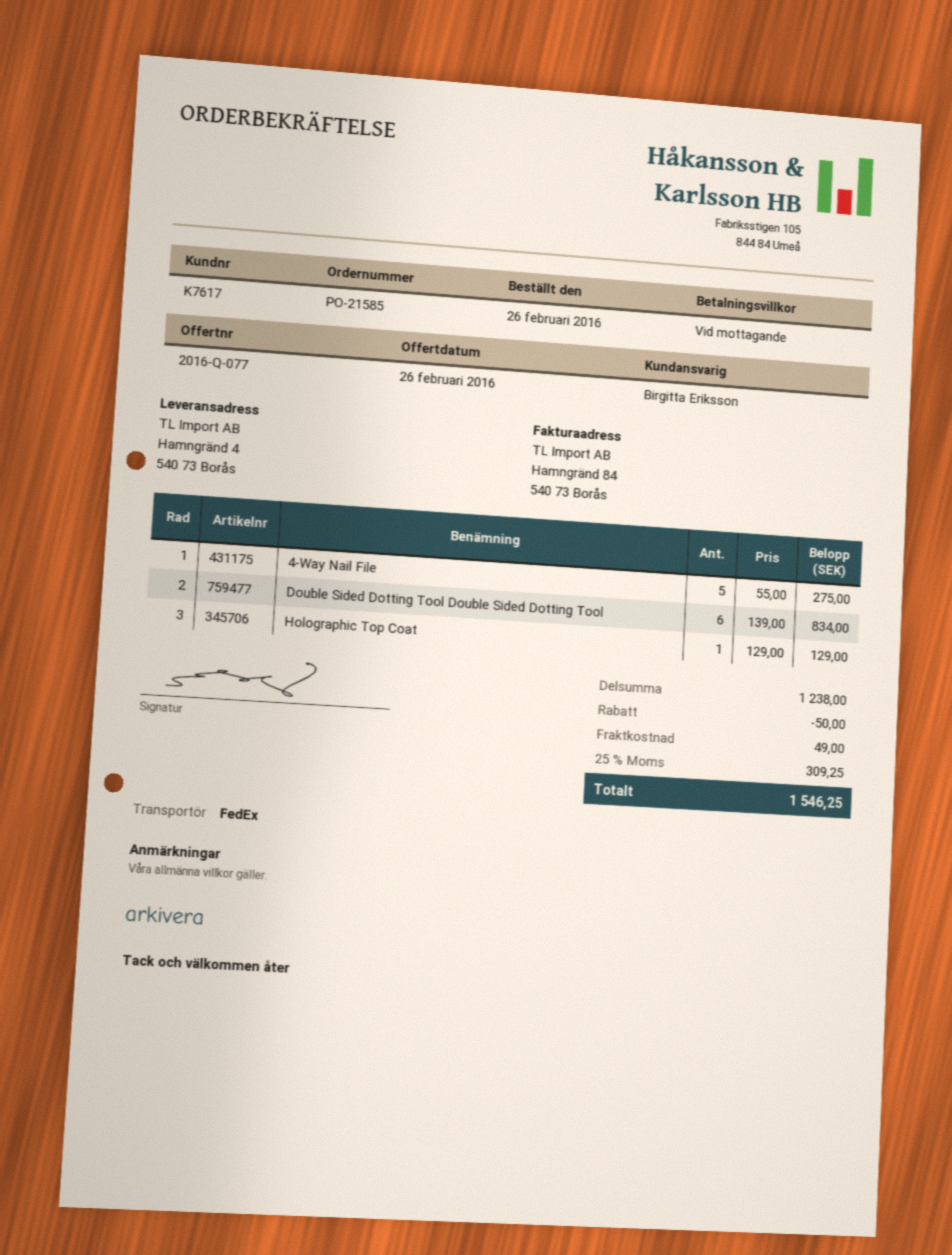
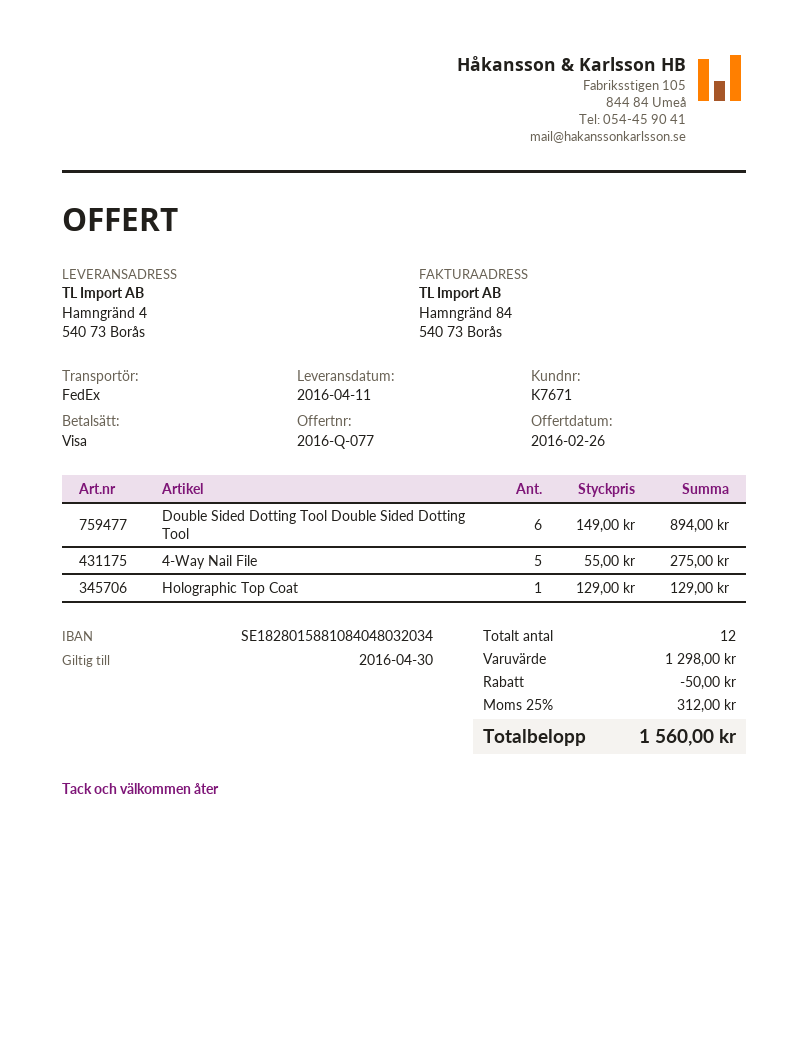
customer number: K7617 -> K7671
Double Sided Dotting Tool Double Sided Dotting Tool: 6 x 139.00 = 834.00 -> 6 x 149.00 = 894.00
subtotal: 1238.00 -> 1298.00
shipping: 49.00 -> none
tax: 25% = 309.25 -> 25% = 312.00
total: 1546.25 -> 1560.00

